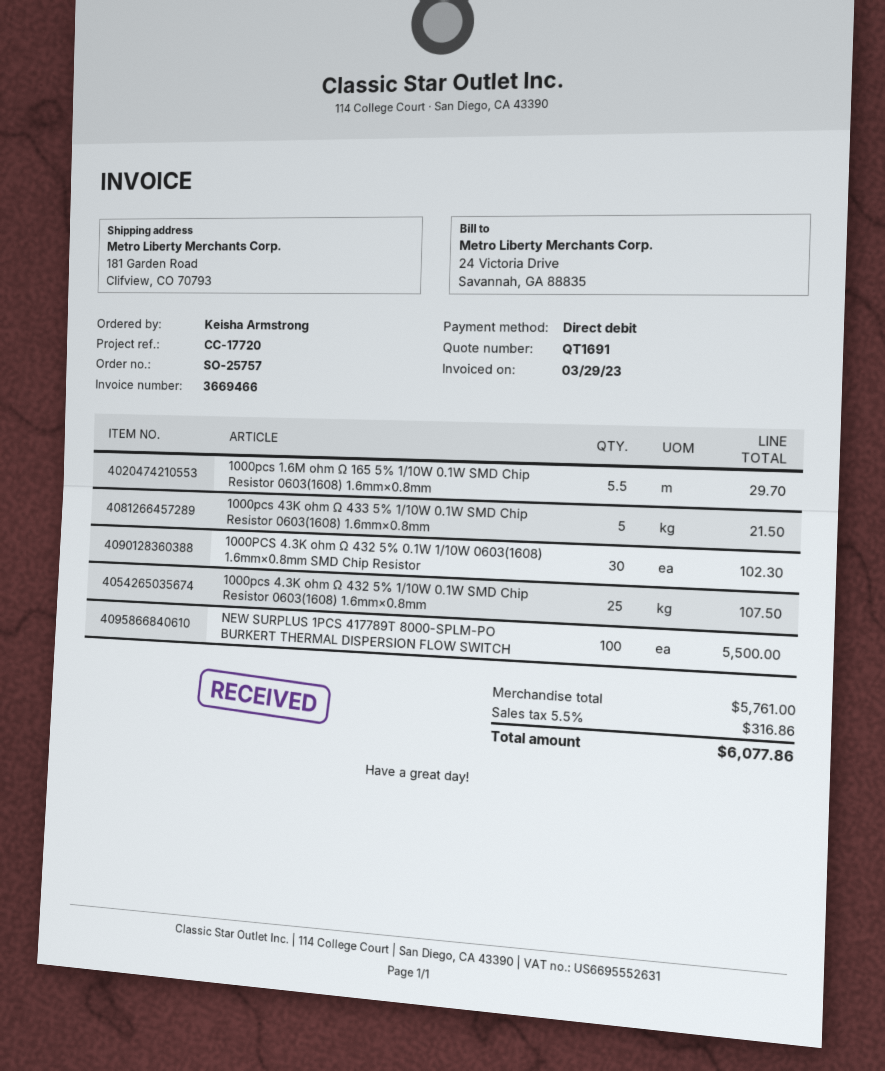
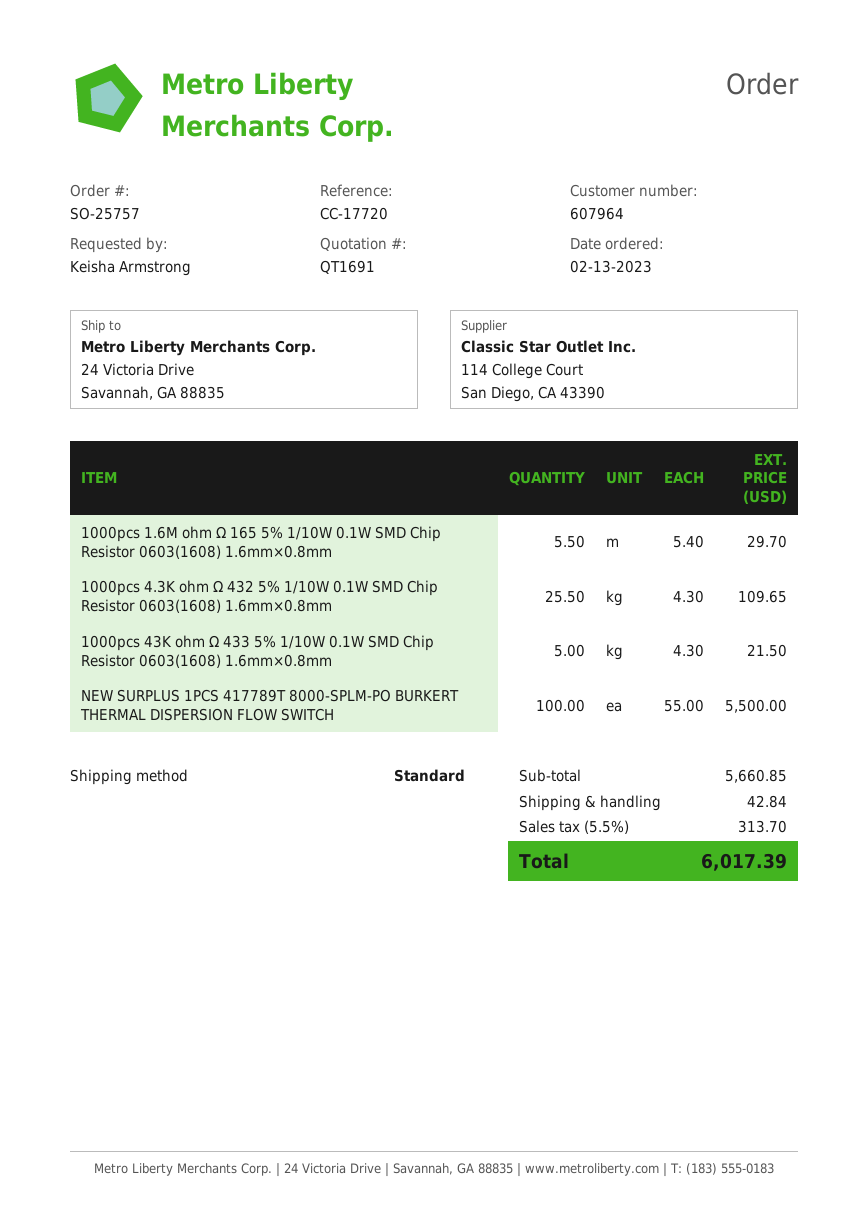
ship to: 181 Garden Road, Clifview, CO 70793 -> 24 Victoria Drive, Savannah, GA 88835
1000PCS 4.3K ohm Ω 432 5% 0.1W 1/10W 0603(1608) 1.6mm×0.8mm SMD Chip Resistor: 30 for 102.30 -> none
1000pcs 4.3K ohm Ω 432 5% 1/10W 0.1W SMD Chip Resistor 0603(1608) 1.6mm×0.8mm: 25 for 107.50 -> 25.5 for 109.65
subtotal: 5761.00 -> 5660.85
shipping: none -> 42.84
tax: 5.5% = 316.86 -> 5.5% = 313.70
total: 6077.86 -> 6017.39

